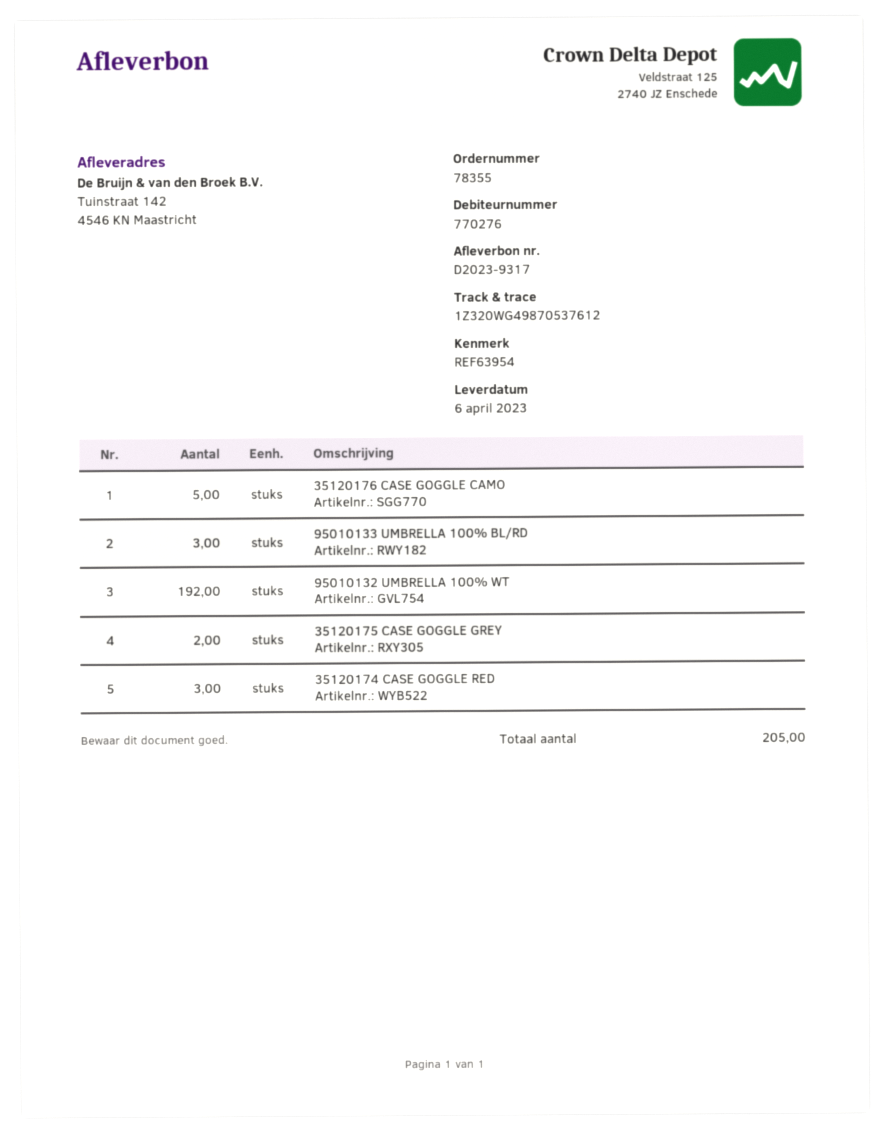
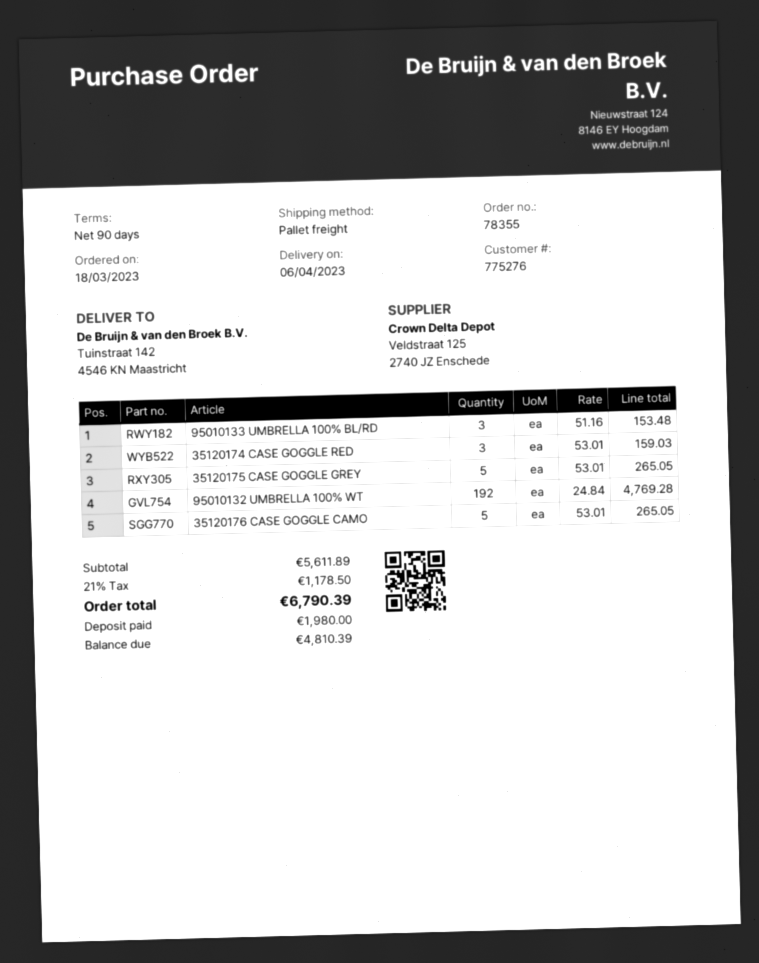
customer number: 770276 -> 775276
35120175 CASE GOGGLE GREY: 2 -> 5

